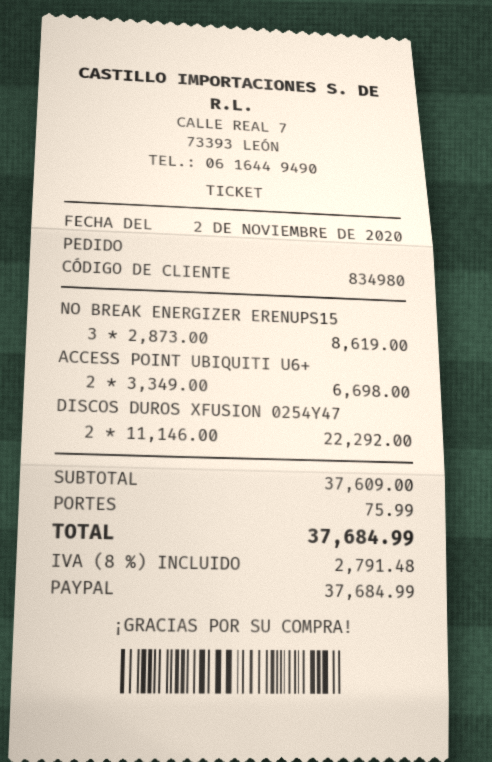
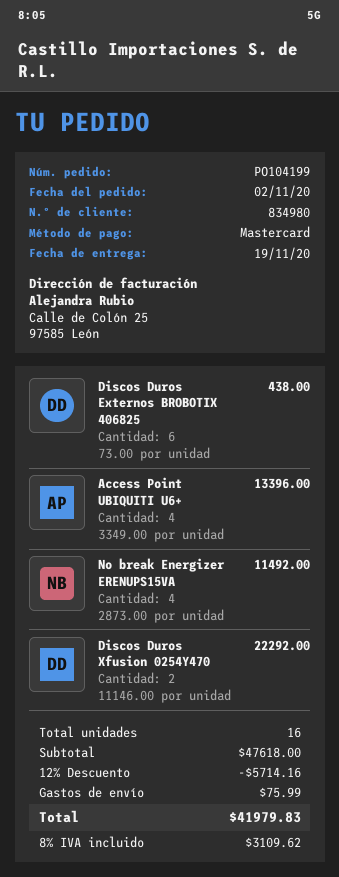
payment method: PayPal -> Mastercard
NO BREAK ENERGIZER ERENUPS15: 3 x 2873.00 = 8619.00 -> 4 x 2873.00 = 11492.00
ACCESS POINT UBIQUITI U6+: 2 x 3349.00 = 6698.00 -> 4 x 3349.00 = 13396.00
Discos Duros Externos BROBOTIX 406825: none -> 6 x 73.00 = 438.00
subtotal: 37609.00 -> 47618.00
discount: none -> 12% = 5714.16
tax: 8% = 2791.48 -> 8% = 3109.62
total: 37684.99 -> 41979.83

